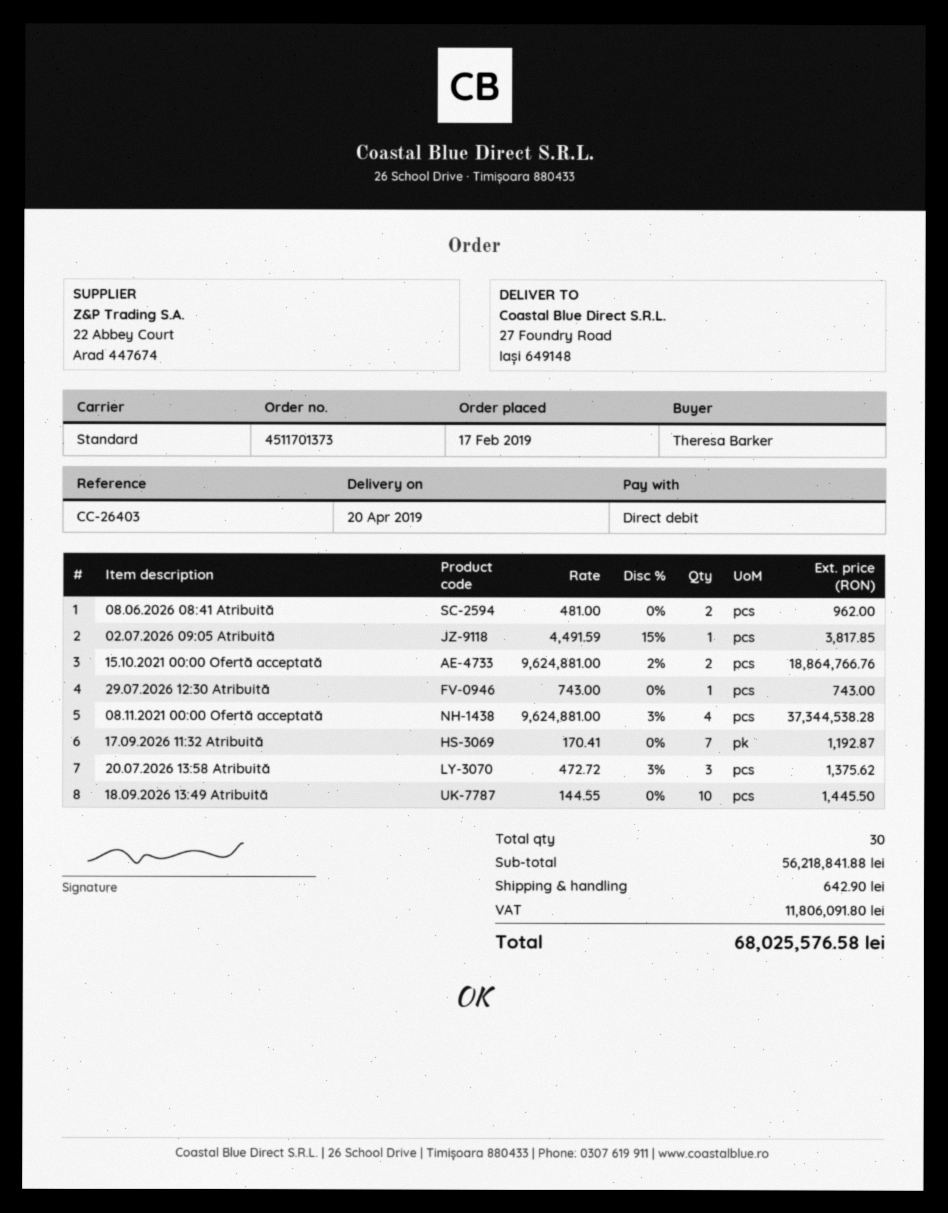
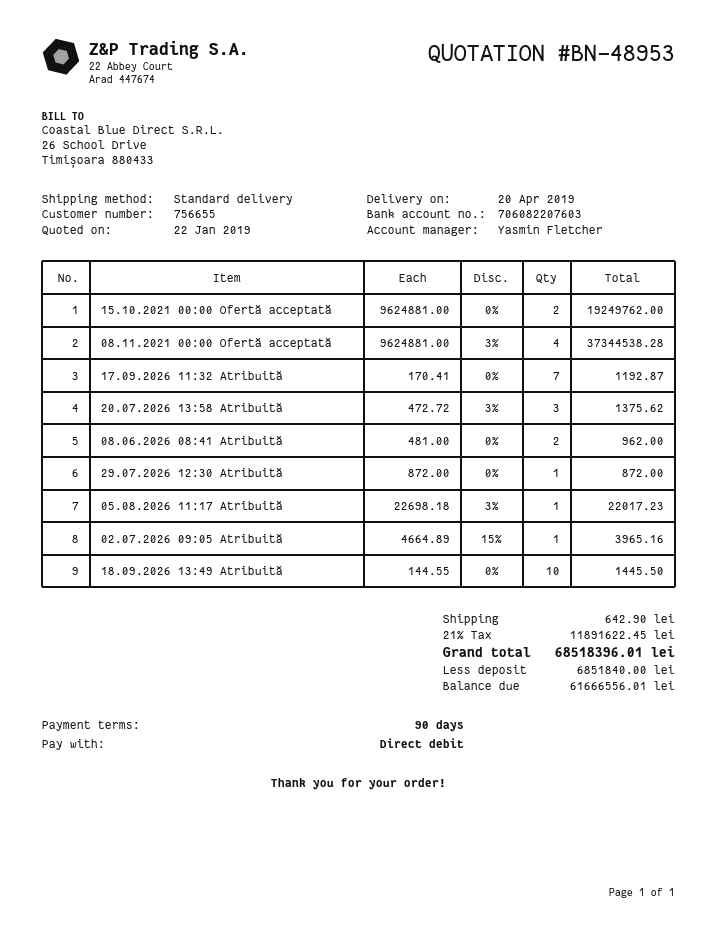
02.07.2026 09:05 Atribuită: 1 x 4491.59 - 15% = 3817.85 -> 1 x 4664.89 - 15% = 3965.16
15.10.2021 00:00 Ofertă acceptată: 2 x 9624881.00 - 2% = 18864766.76 -> 2 x 9624881.00 = 19249762.00
29.07.2026 12:30 Atribuită: 1 x 743.00 = 743.00 -> 1 x 872.00 = 872.00
05.08.2026 11:17 Atribuită: none -> 1 x 22698.18 - 3% = 22017.23
tax: 11806091.80 -> 11891622.45
total: 68025576.58 -> 68518396.01

